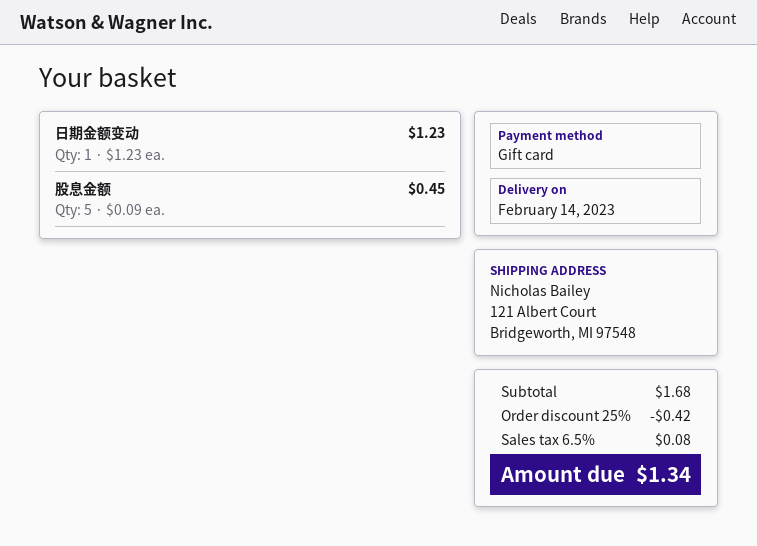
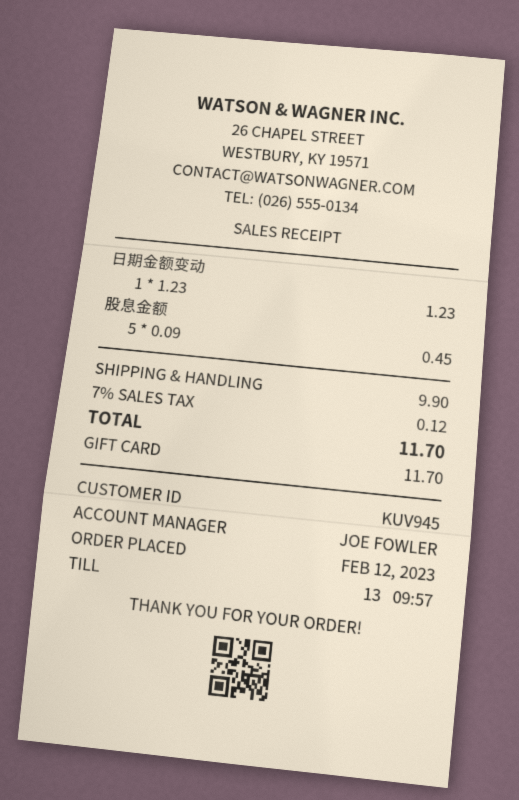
discount: 25% = 0.42 -> none
shipping: none -> 9.90
tax: 6.5% = 0.08 -> 7% = 0.12
total: 1.34 -> 11.70

